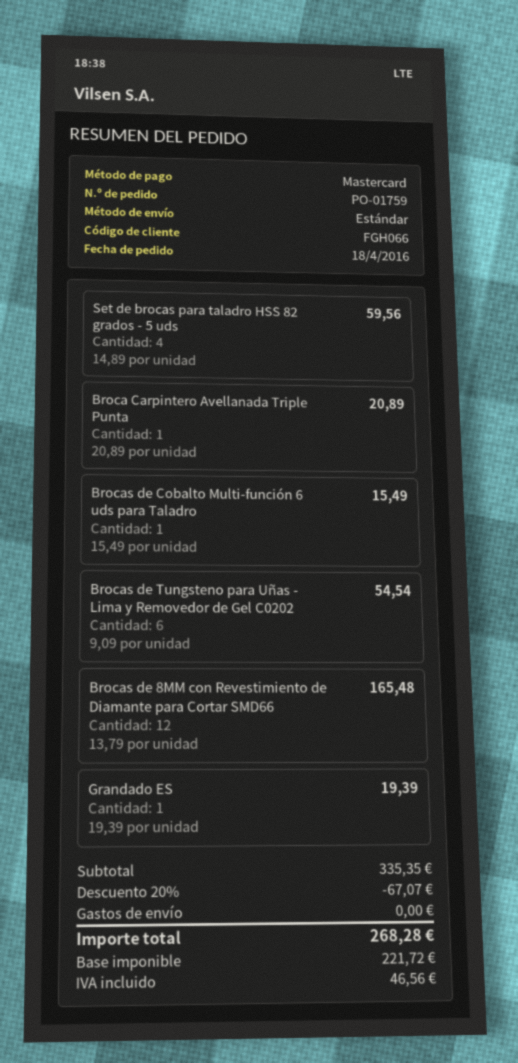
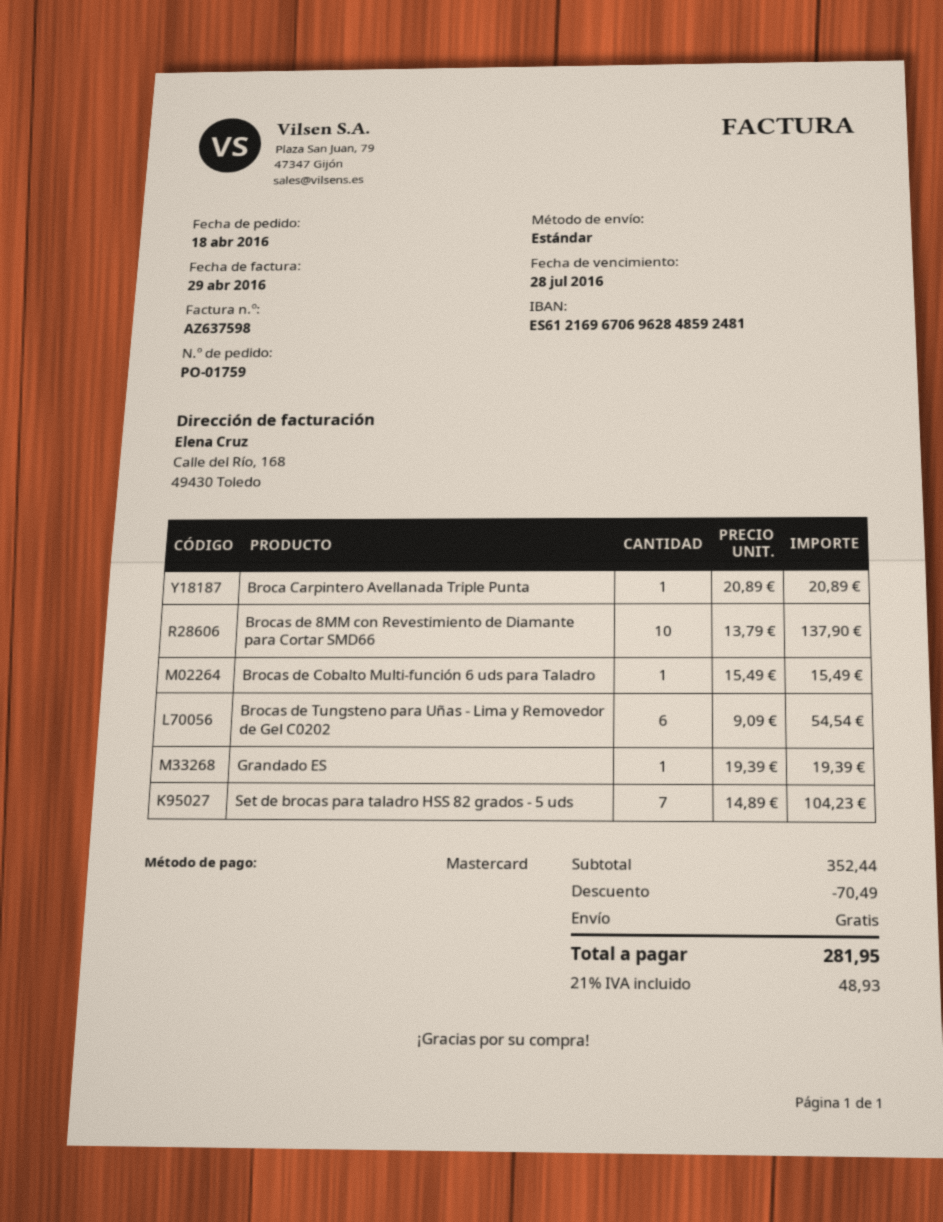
Set de brocas para taladro HSS 82 grados - 5 uds: 4 x 14.89 = 59.56 -> 7 x 14.89 = 104.23
Brocas de 8MM con Revestimiento de Diamante para Cortar SMD66: 12 x 13.79 = 165.48 -> 10 x 13.79 = 137.90
subtotal: 335.35 -> 352.44
discount: 67.07 -> 70.49
tax: 46.56 -> 48.93
total: 268.28 -> 281.95

